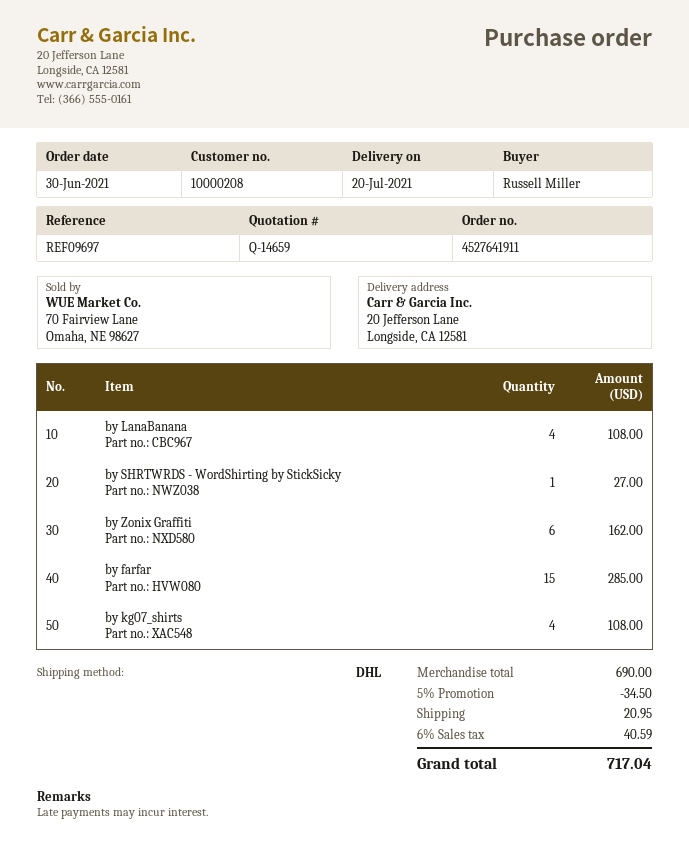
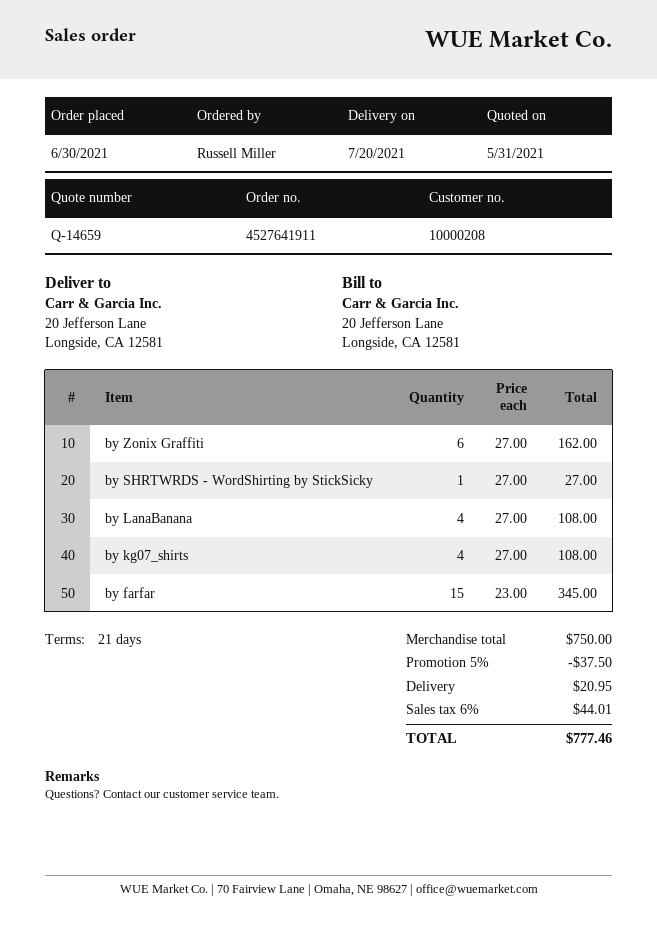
by farfar: 15 for 285.00 -> 15 for 345.00
subtotal: 690.00 -> 750.00
discount: 5% = 34.50 -> 5% = 37.50
tax: 6% = 40.59 -> 6% = 44.01
total: 717.04 -> 777.46

